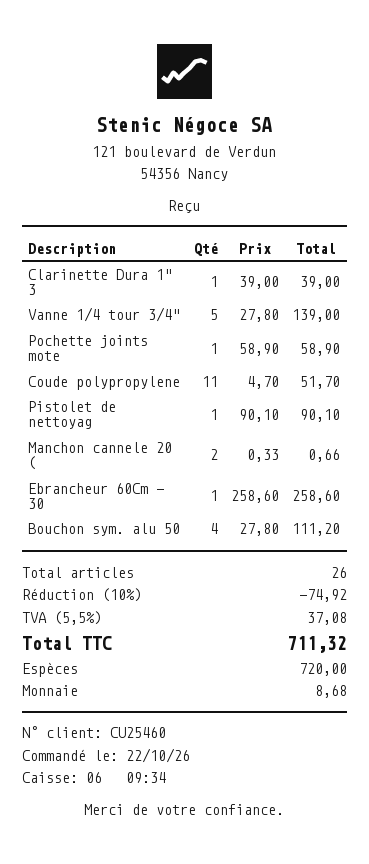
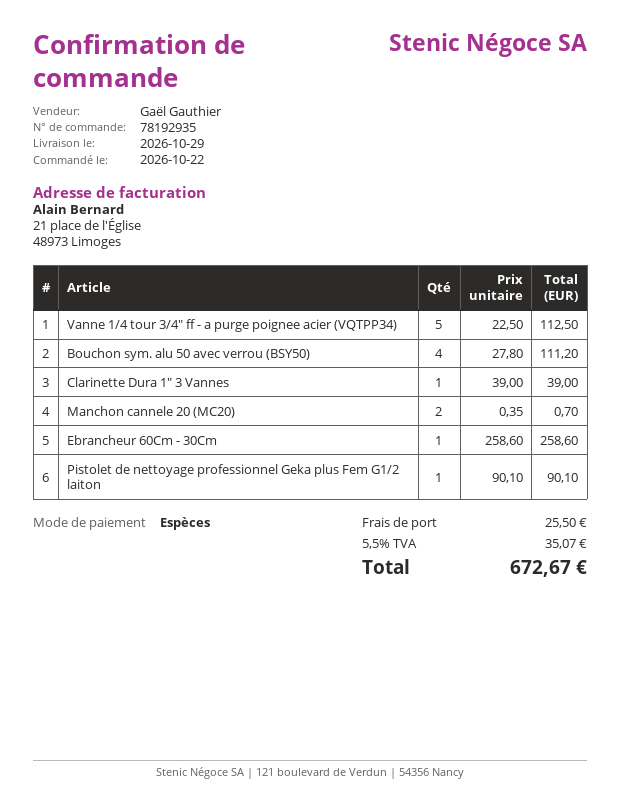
Vanne 1/4 tour 3/4": 5 x 27.80 = 139.00 -> 5 x 22.50 = 112.50
Pochette joints mote: 1 x 58.90 = 58.90 -> none
Coude polypropylene: 11 x 4.70 = 51.70 -> none
Manchon cannele 20 (: 2 x 0.33 = 0.66 -> 2 x 0.35 = 0.70
discount: 10% = 74.92 -> none
shipping: none -> 25.50
tax: 5.5% = 37.08 -> 5.5% = 35.07
total: 711.32 -> 672.67

